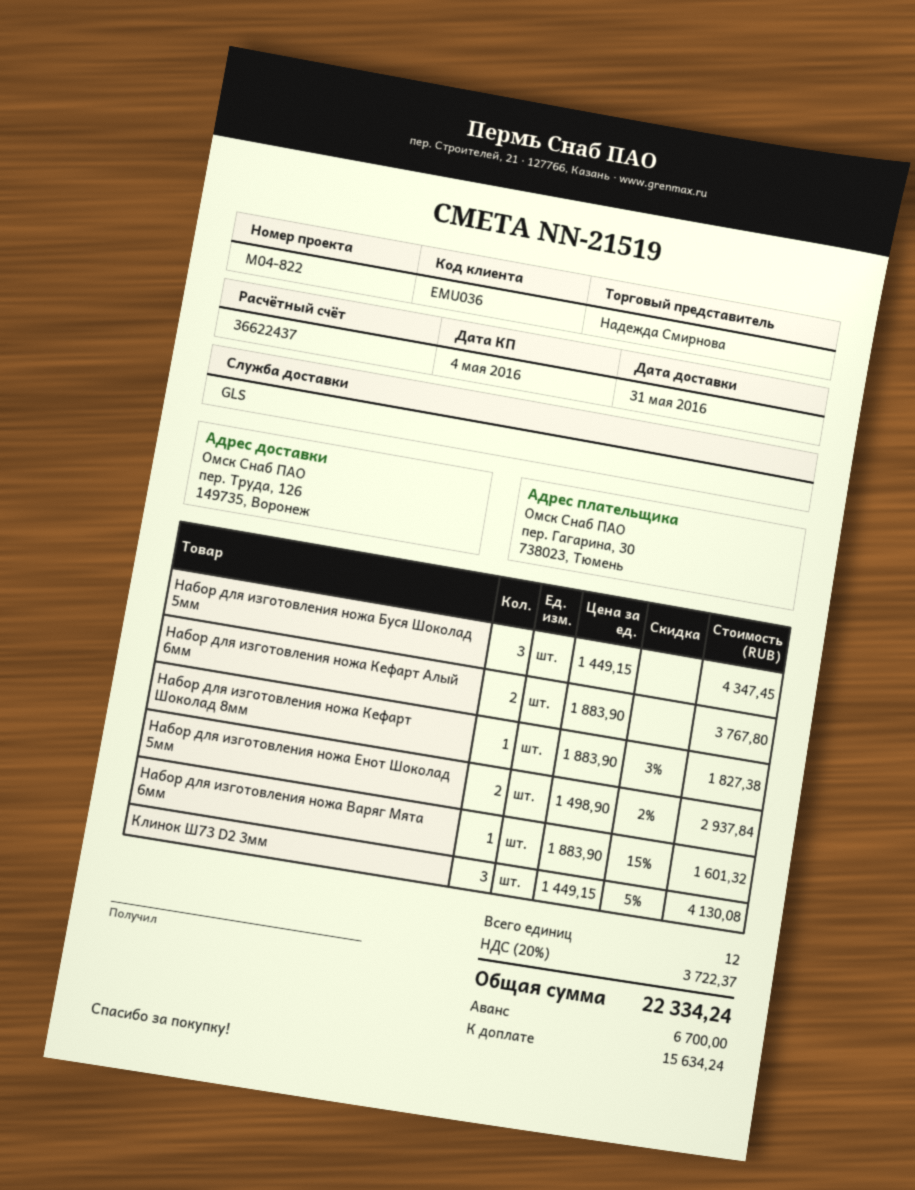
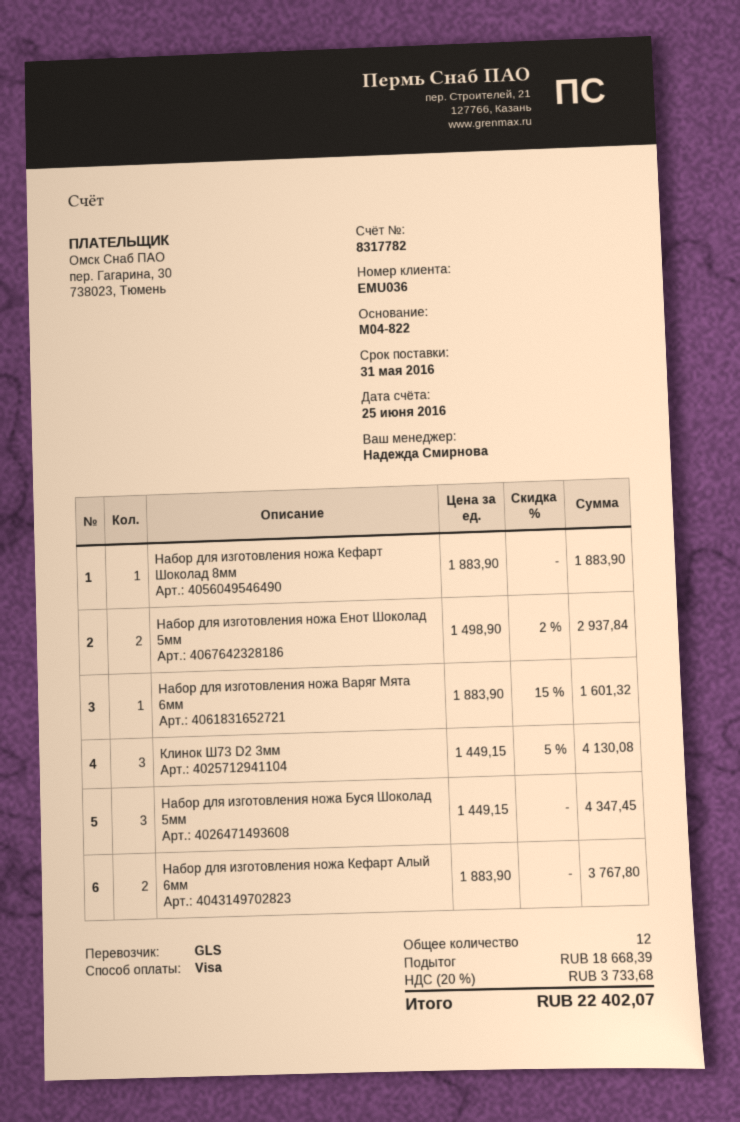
Набор для изготовления ножа Кефарт Шоколад 8мм: 1 x 1883.90 - 3% = 1827.38 -> 1 x 1883.90 = 1883.90
tax: 20% = 3722.37 -> 20% = 3733.68
total: 22334.24 -> 22402.07

